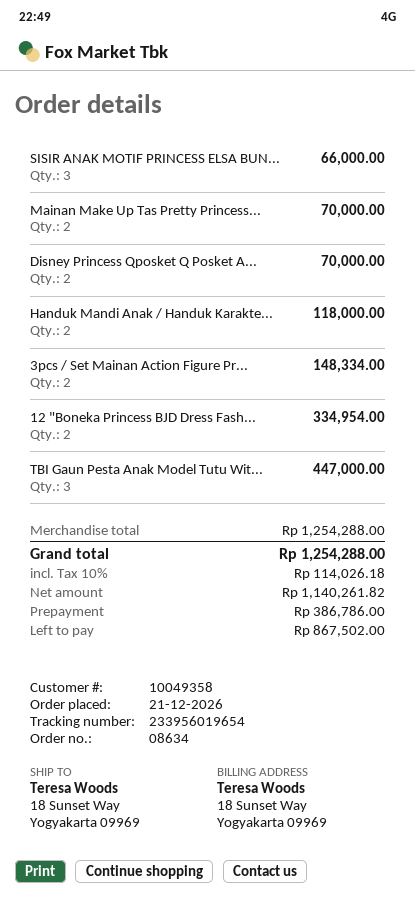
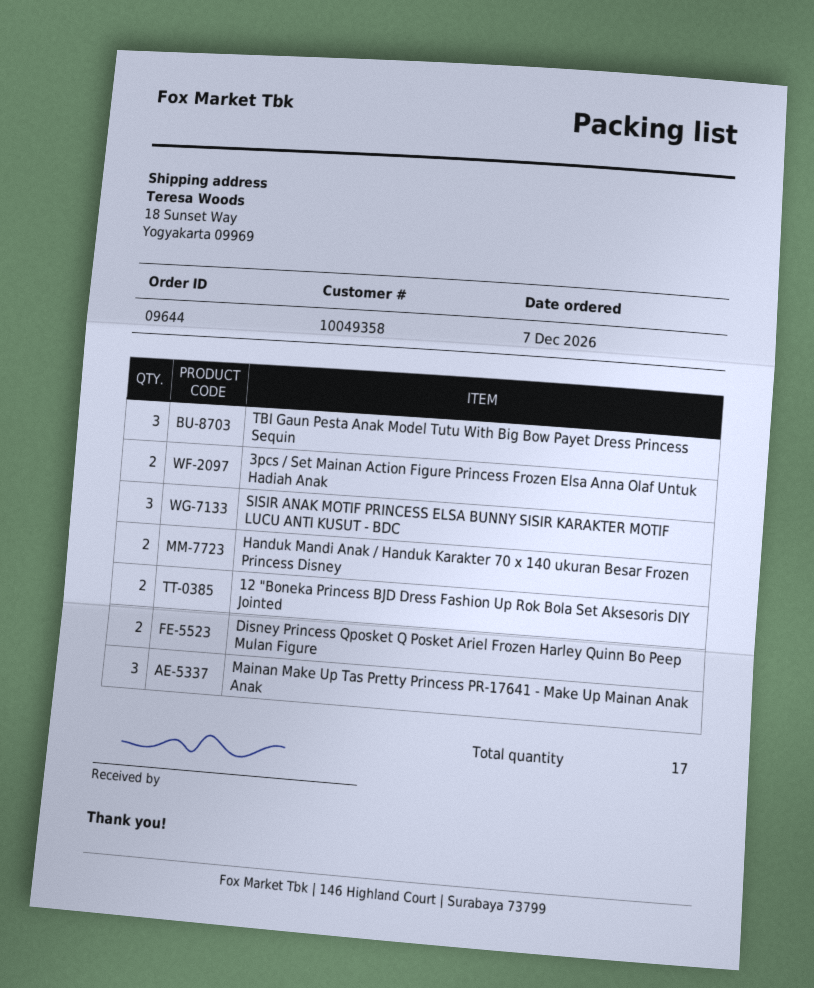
order number: 08634 -> 09644
order date: 2026-12-21 -> 2026-12-07
Mainan Make Up Tas Pretty Princess...: 2 -> 3

